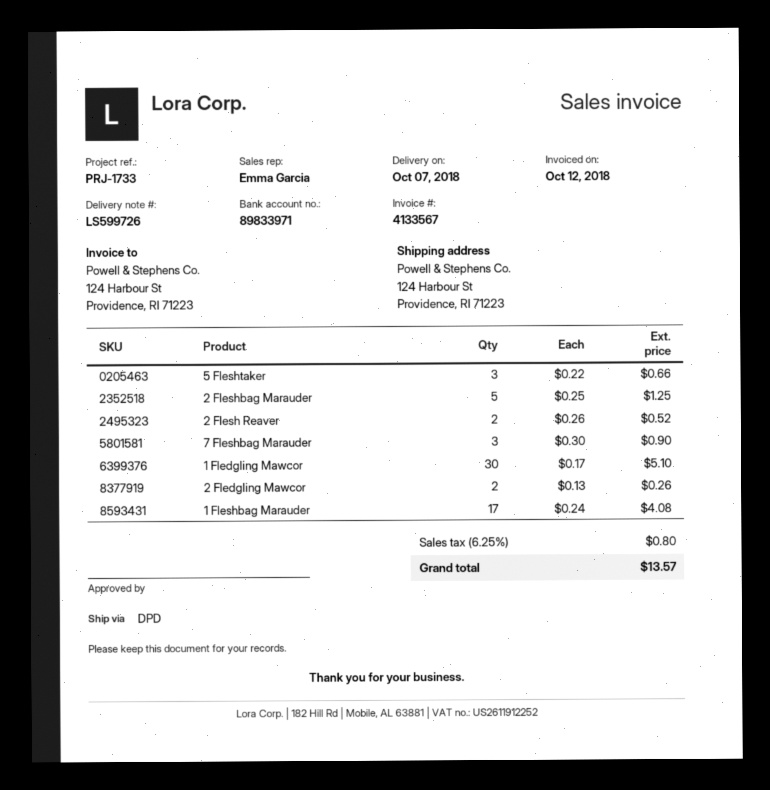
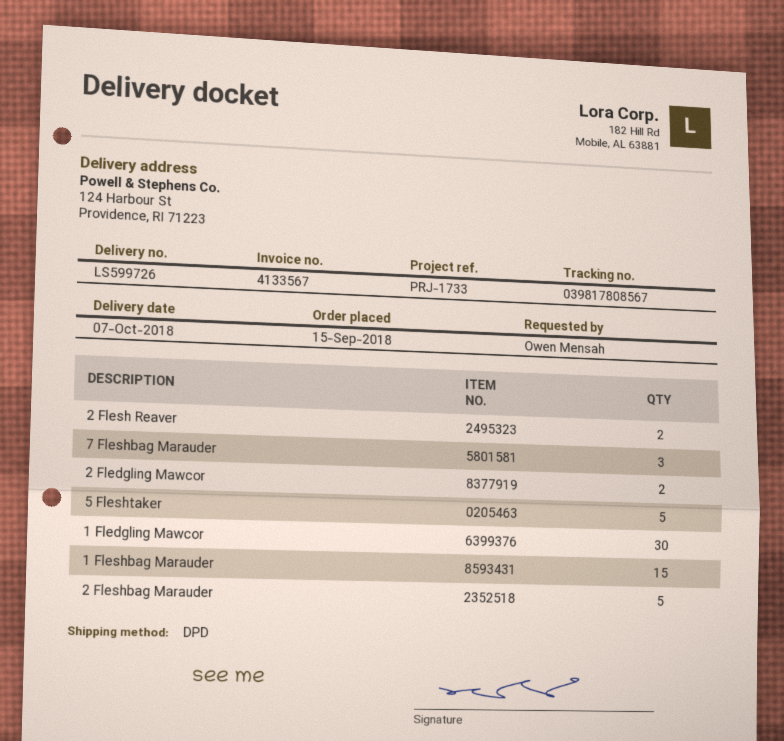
5 Fleshtaker: 3 -> 5
1 Fleshbag Marauder: 17 -> 15

